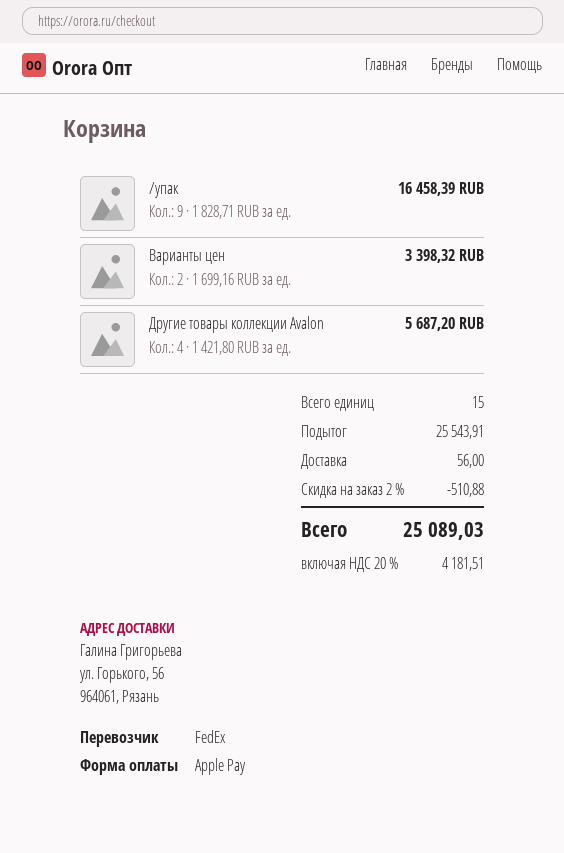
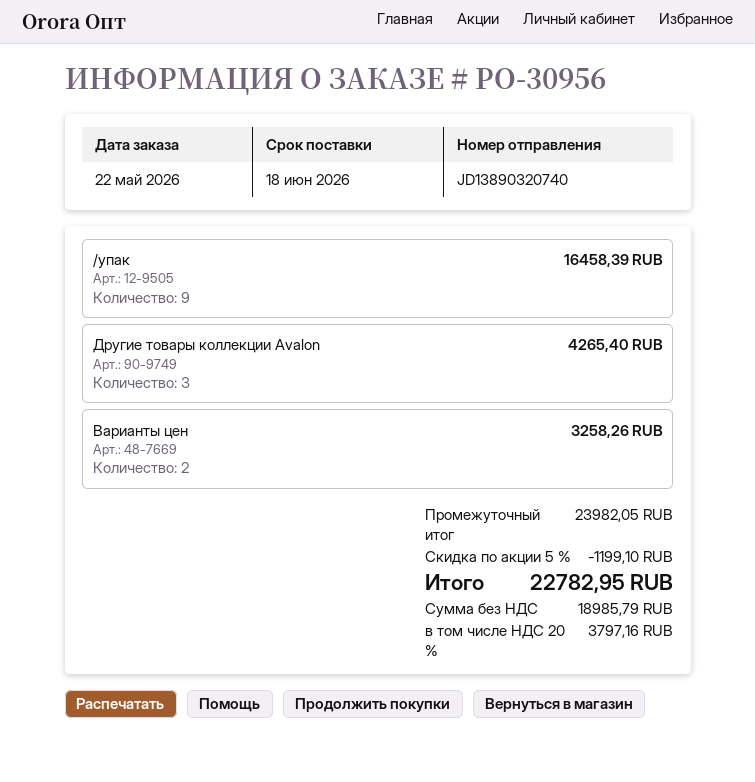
Варианты цен: 2 for 3398.32 -> 2 for 3258.26
Другие товары коллекции Avalon: 4 for 5687.20 -> 3 for 4265.40
subtotal: 25543.91 -> 23982.05
discount: 2% = 510.88 -> 5% = 1199.10
shipping: 56.00 -> none
tax: 20% = 4181.51 -> 20% = 3797.16
total: 25089.03 -> 22782.95

